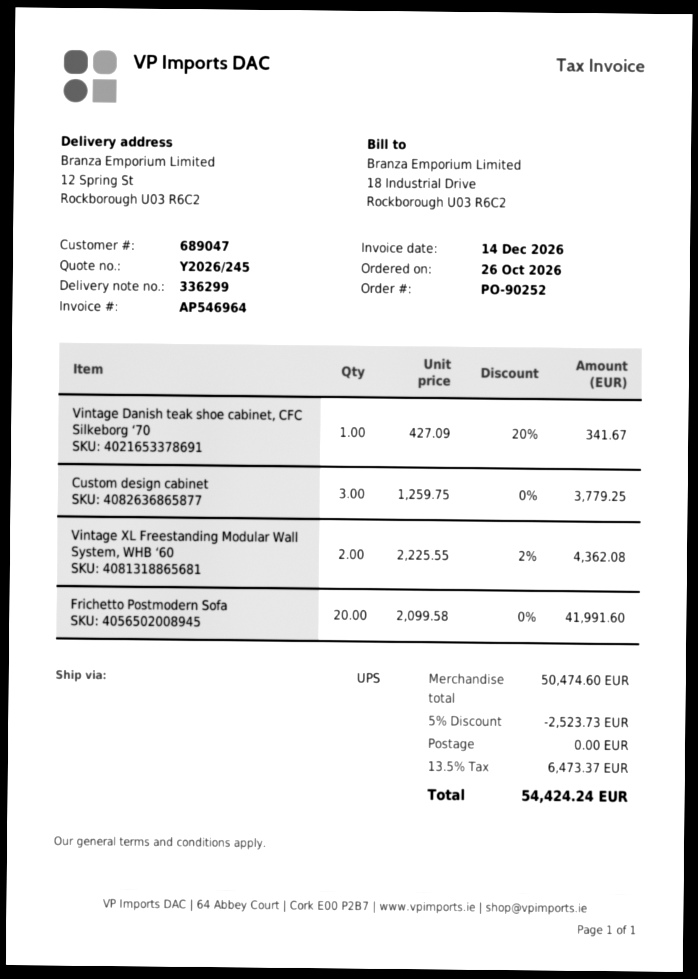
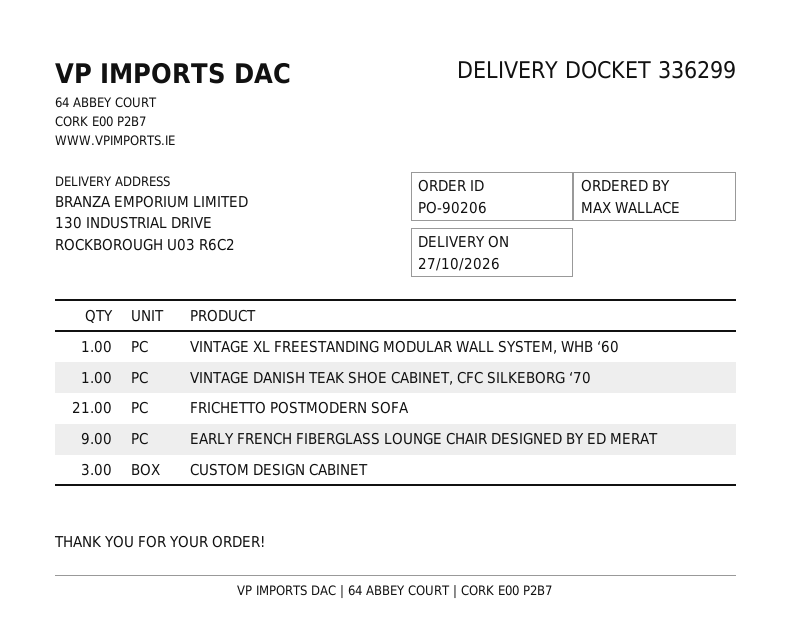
order number: PO-90252 -> PO-90206
ship to: 12 Spring St, Rockborough U03 R6C2 -> 130 INDUSTRIAL DRIVE, ROCKBOROUGH U03 R6C2
Vintage XL Freestanding Modular Wall System, WHB ‘60: 2 -> 1
Frichetto Postmodern Sofa: 20 -> 21
EARLY FRENCH FIBERGLASS LOUNGE CHAIR DESIGNED BY ED MERAT: none -> 9

